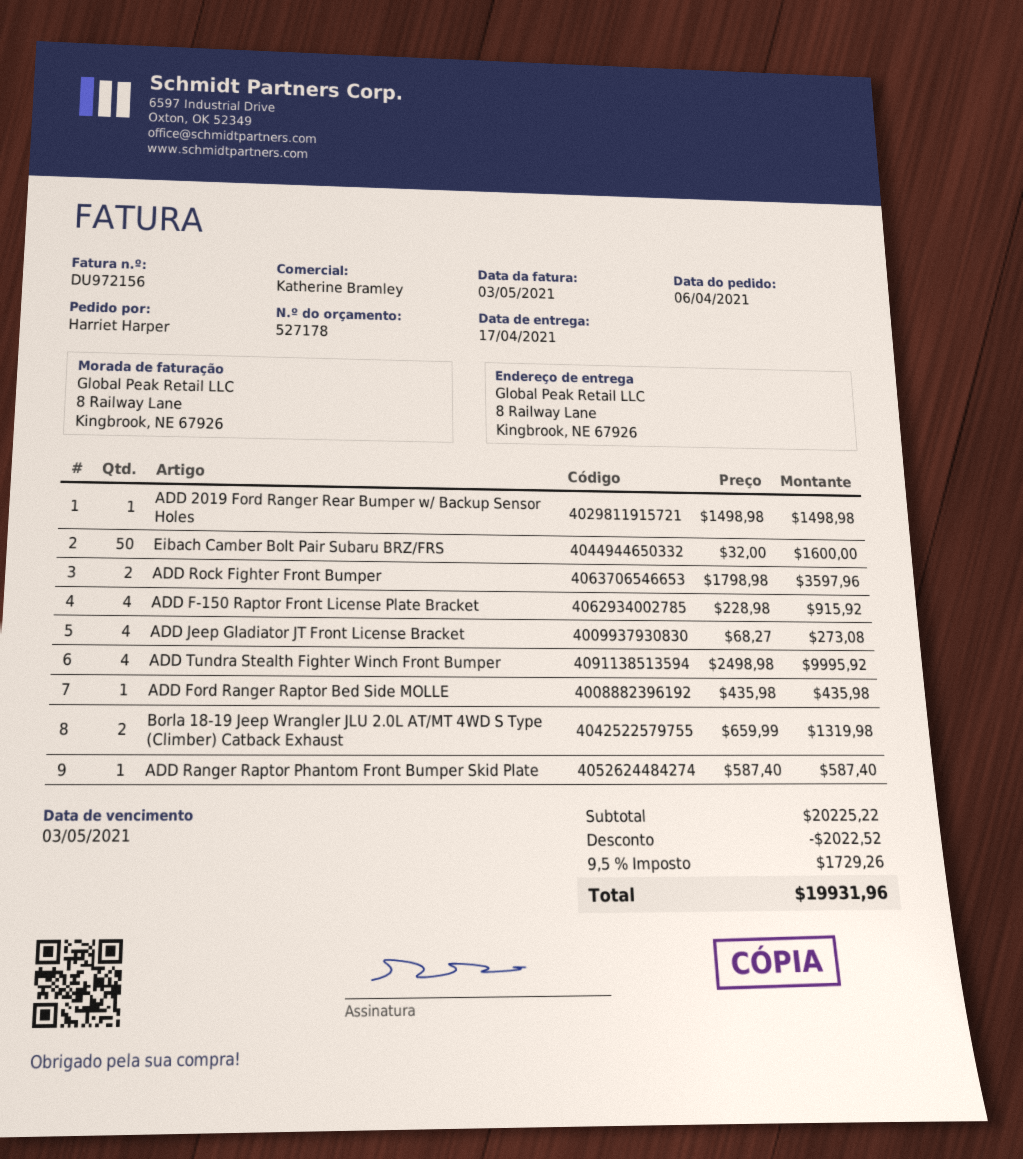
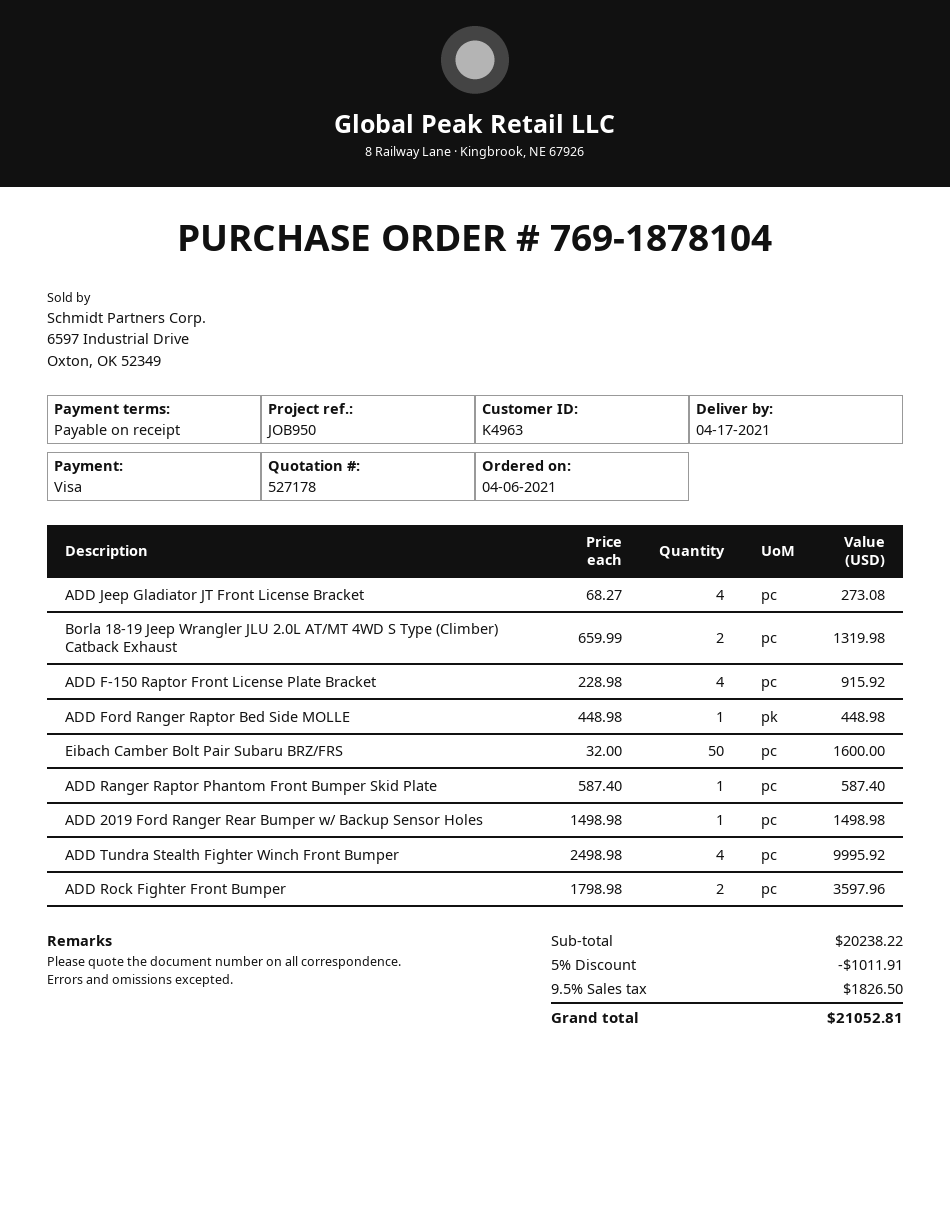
ADD Ford Ranger Raptor Bed Side MOLLE: 1 x 435.98 = 435.98 -> 1 x 448.98 = 448.98
subtotal: 20225.22 -> 20238.22
discount: 2022.52 -> 1011.91
tax: 9.5% = 1729.26 -> 9.5% = 1826.50
total: 19931.96 -> 21052.81

